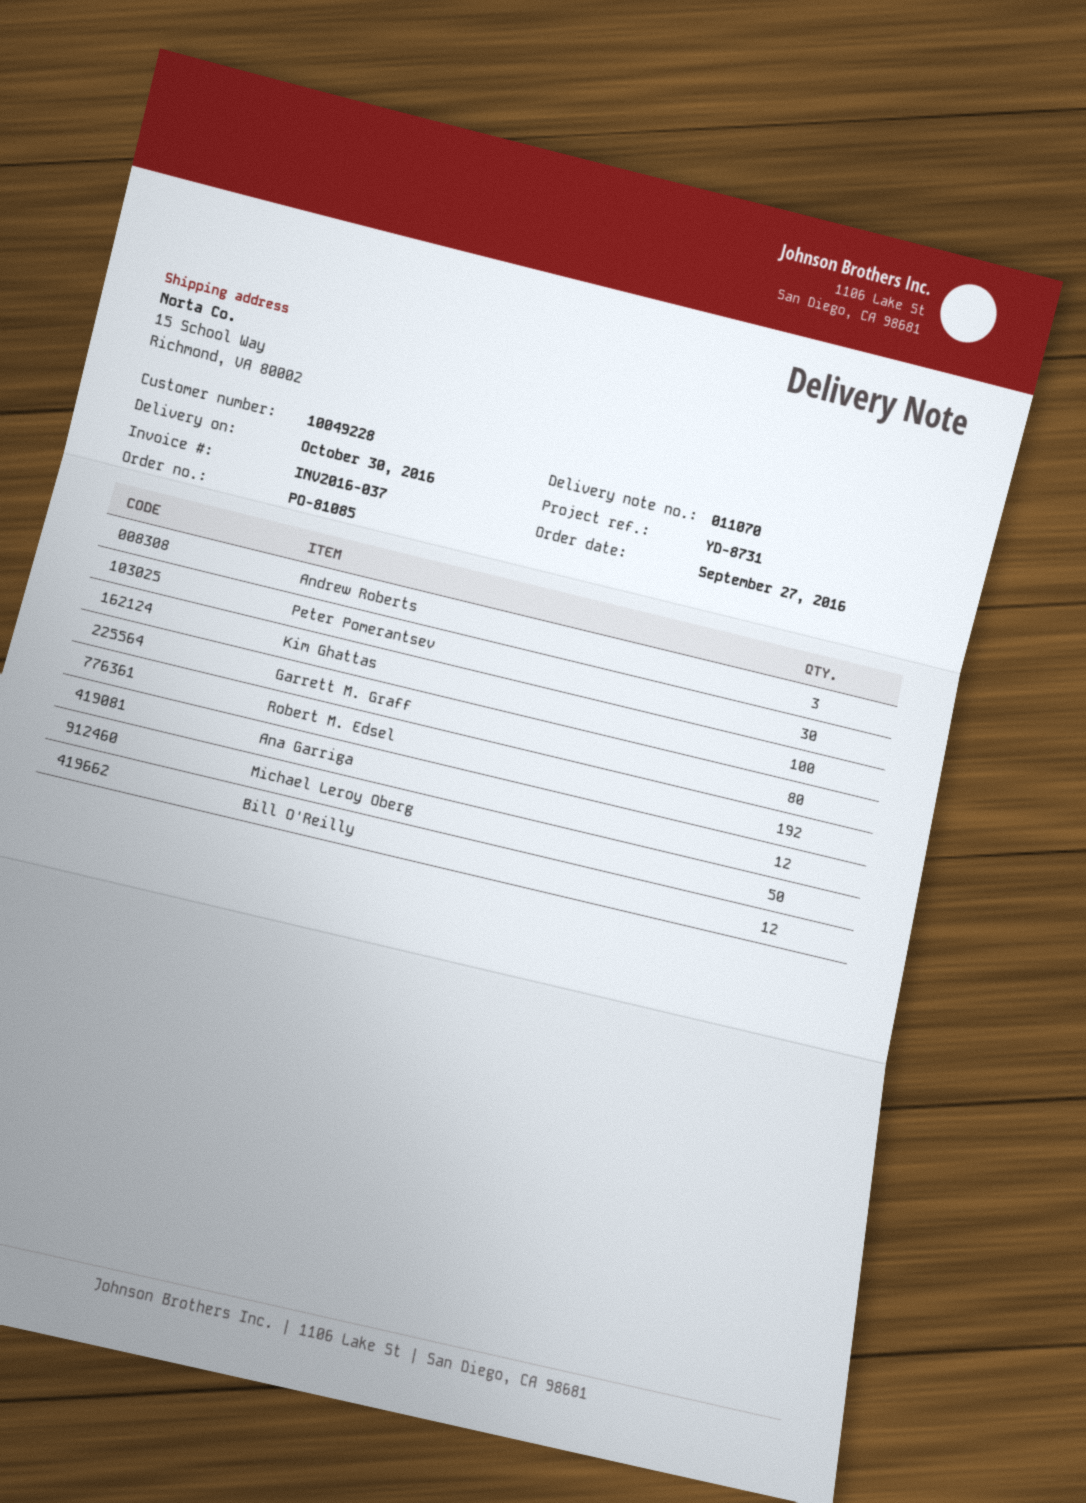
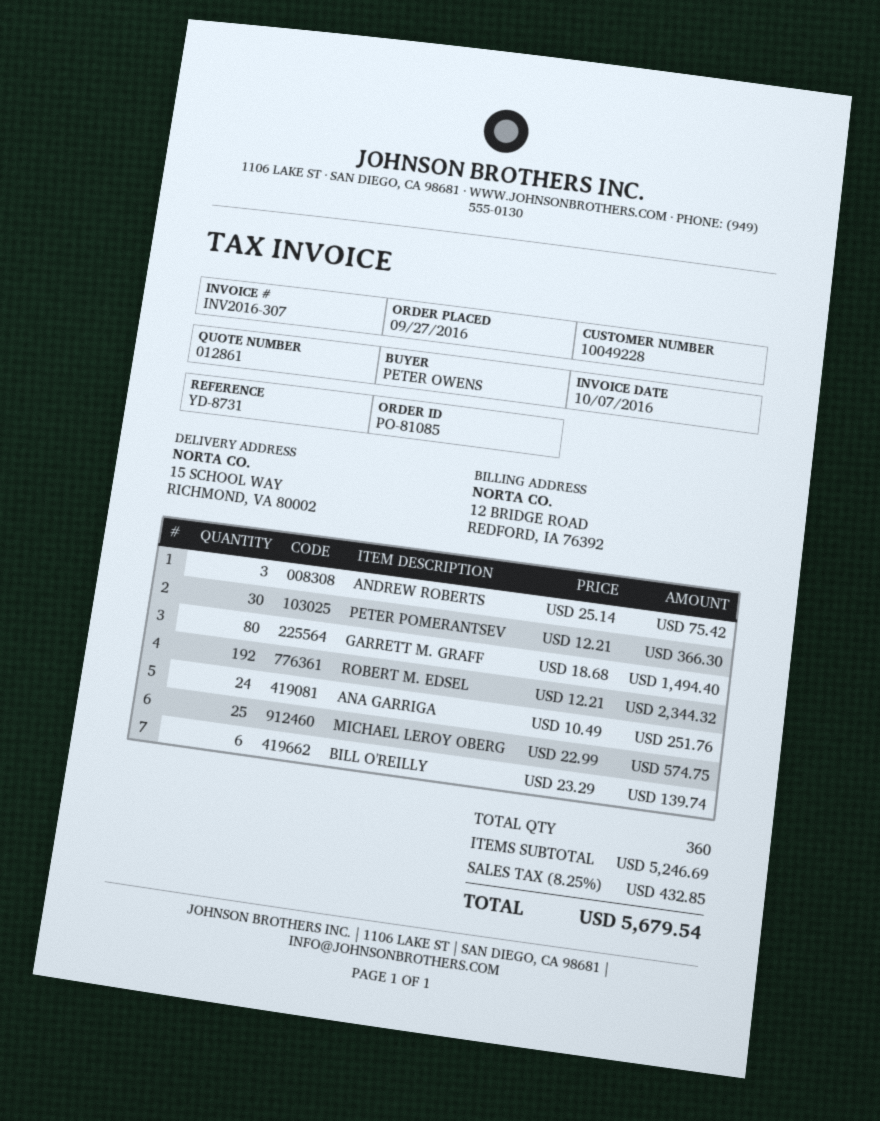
invoice number: INV2016-037 -> INV2016-307
Kim Ghattas: 100 -> none
Ana Garriga: 12 -> 24
Michael Leroy Oberg: 50 -> 25
Bill O'Reilly: 12 -> 6

